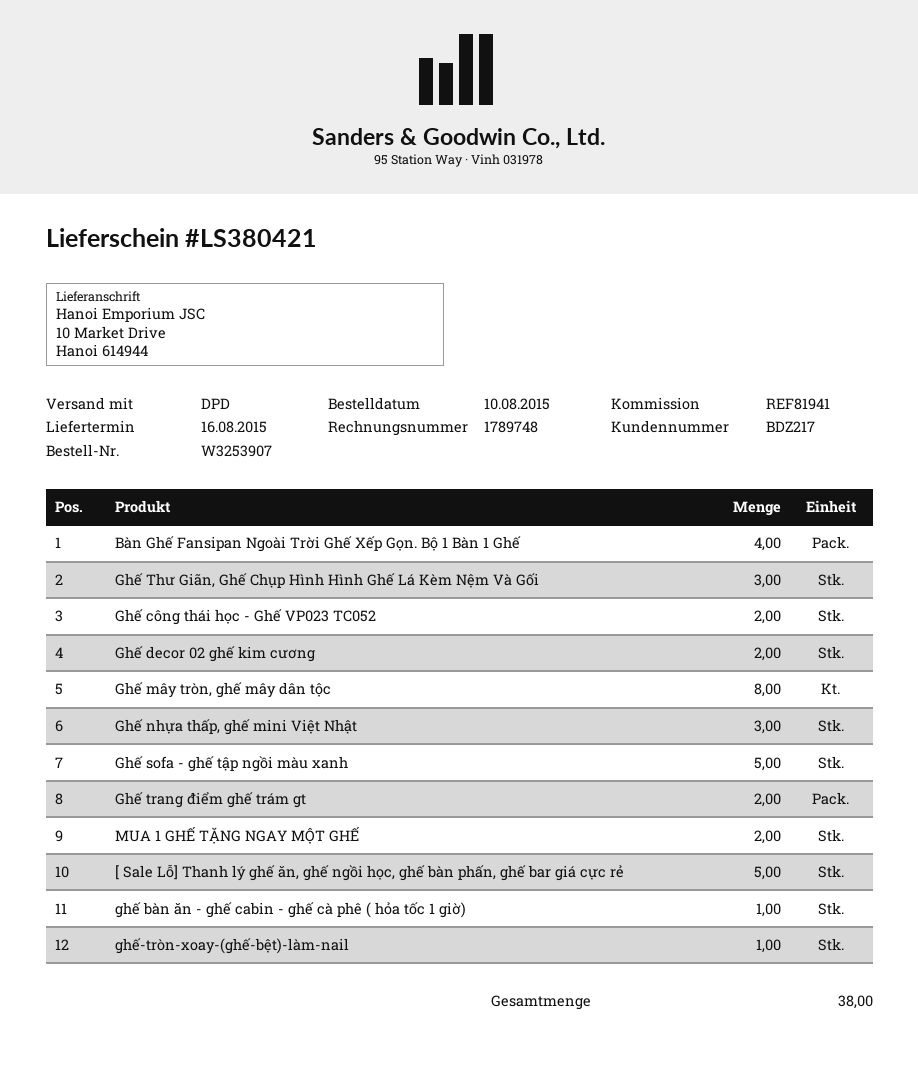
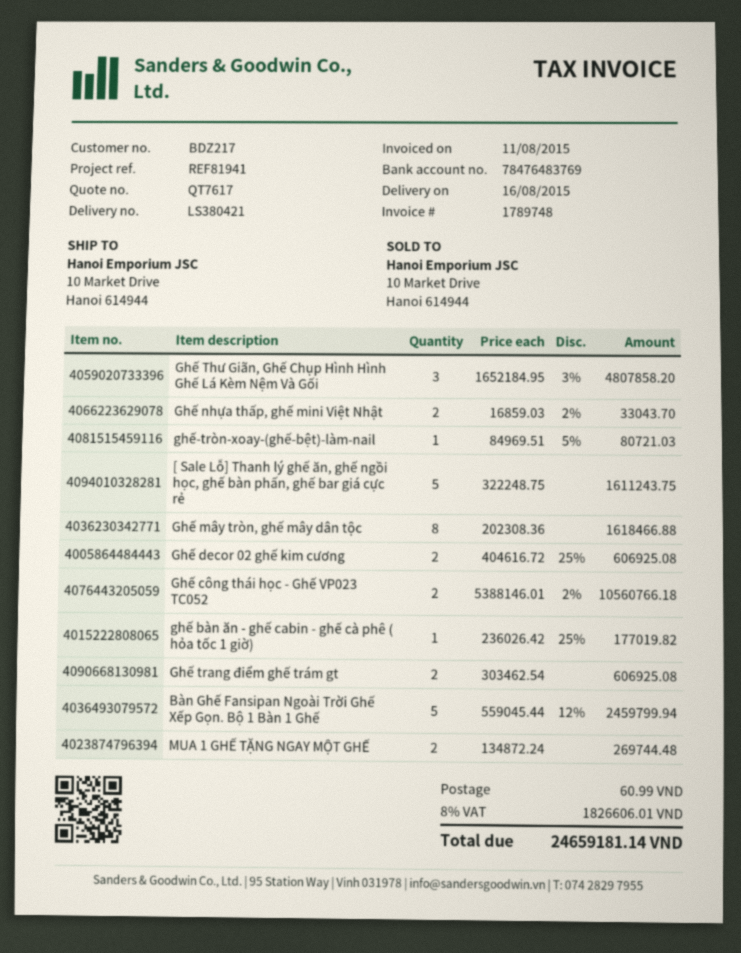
Bàn Ghế Fansipan Ngoài Trời Ghế Xếp Gọn. Bộ 1 Bàn 1 Ghế: 4 -> 5
Ghế nhựa thấp, ghế mini Việt Nhật: 3 -> 2
Ghế sofa - ghế tập ngồi màu xanh: 5 -> none

